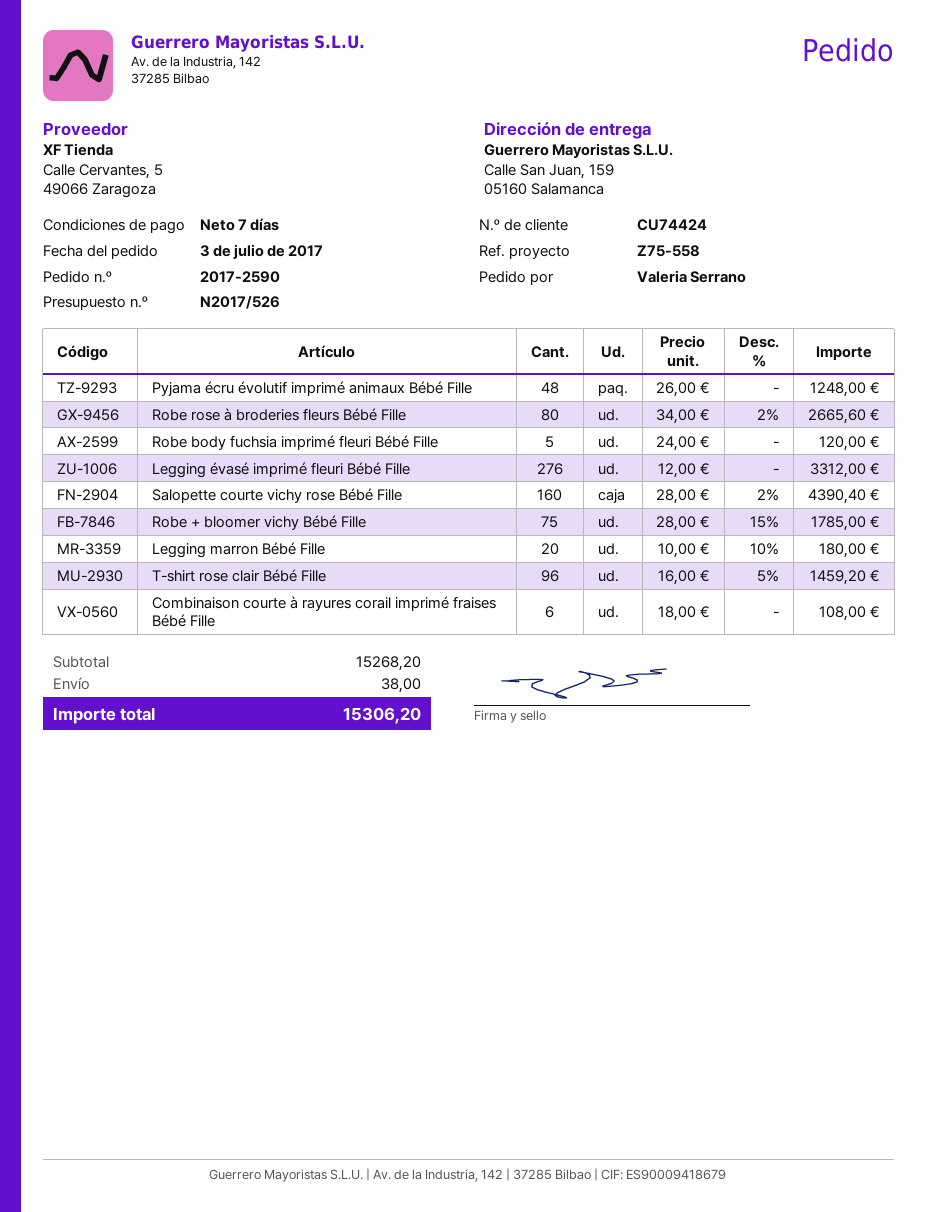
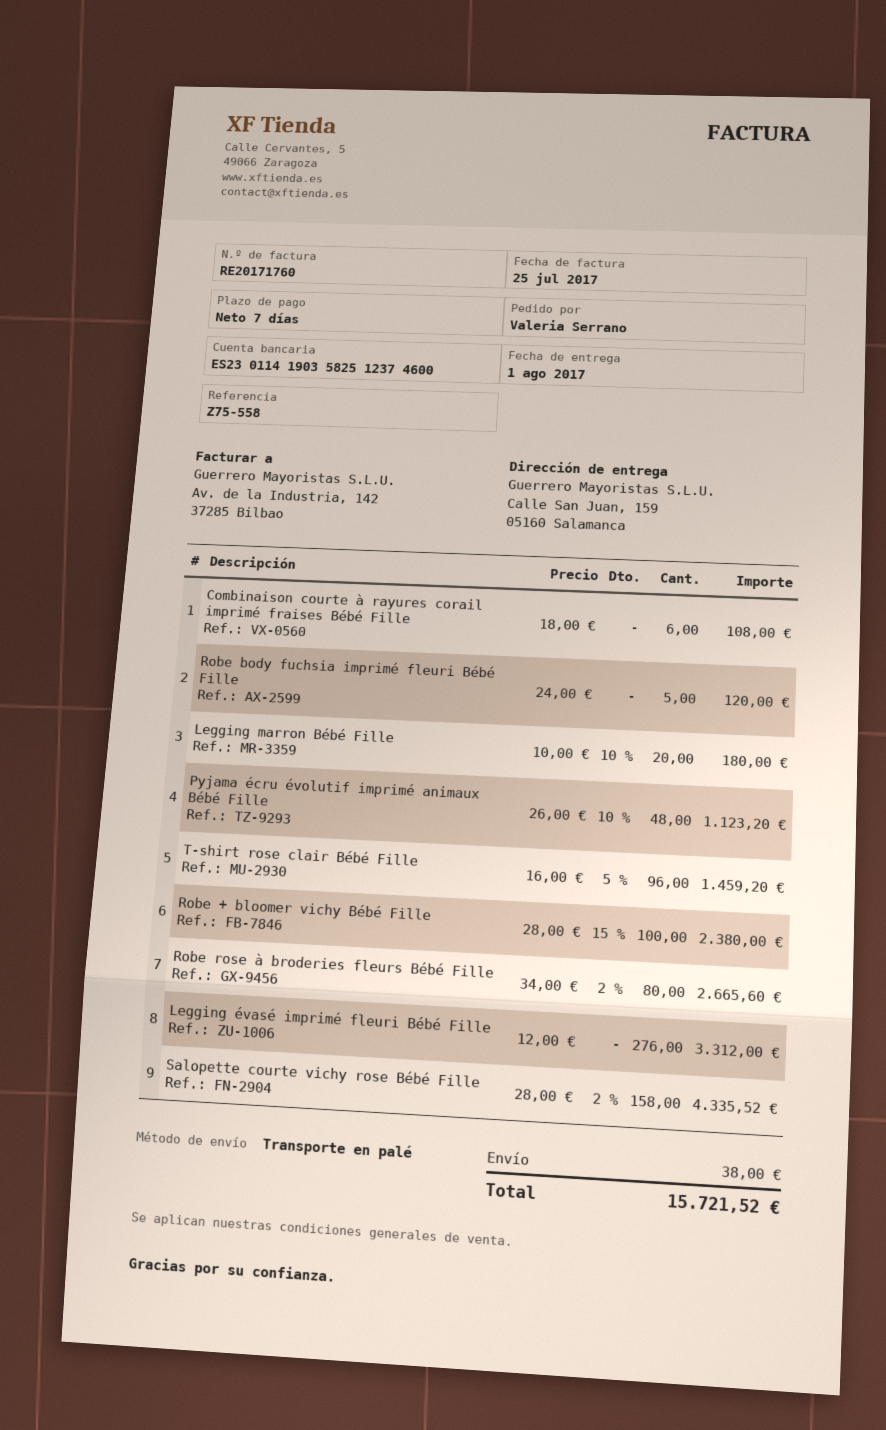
Pyjama écru évolutif imprimé animaux Bébé Fille: 48 x 26.00 = 1248.00 -> 48 x 26.00 - 10% = 1123.20
Salopette courte vichy rose Bébé Fille: 160 x 28.00 - 2% = 4390.40 -> 158 x 28.00 - 2% = 4335.52
Robe + bloomer vichy Bébé Fille: 75 x 28.00 - 15% = 1785.00 -> 100 x 28.00 - 15% = 2380.00
total: 15306.20 -> 15721.52

